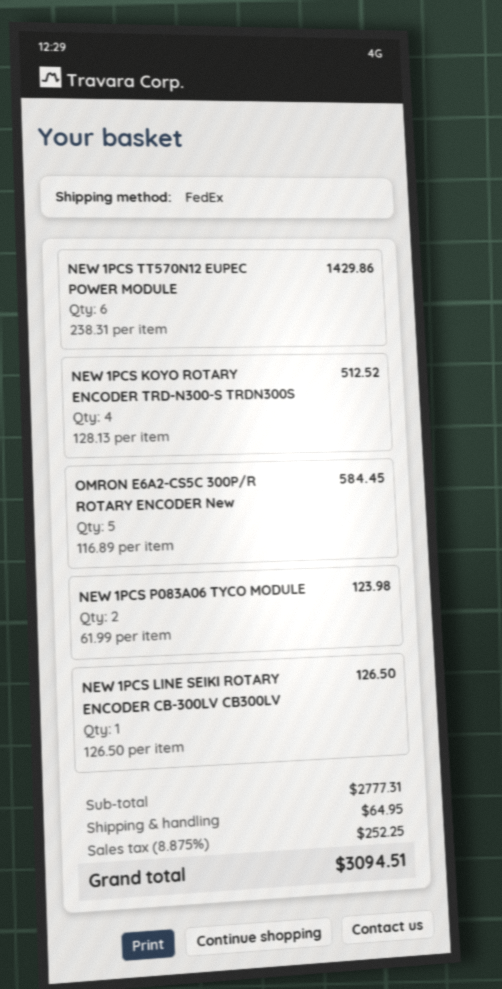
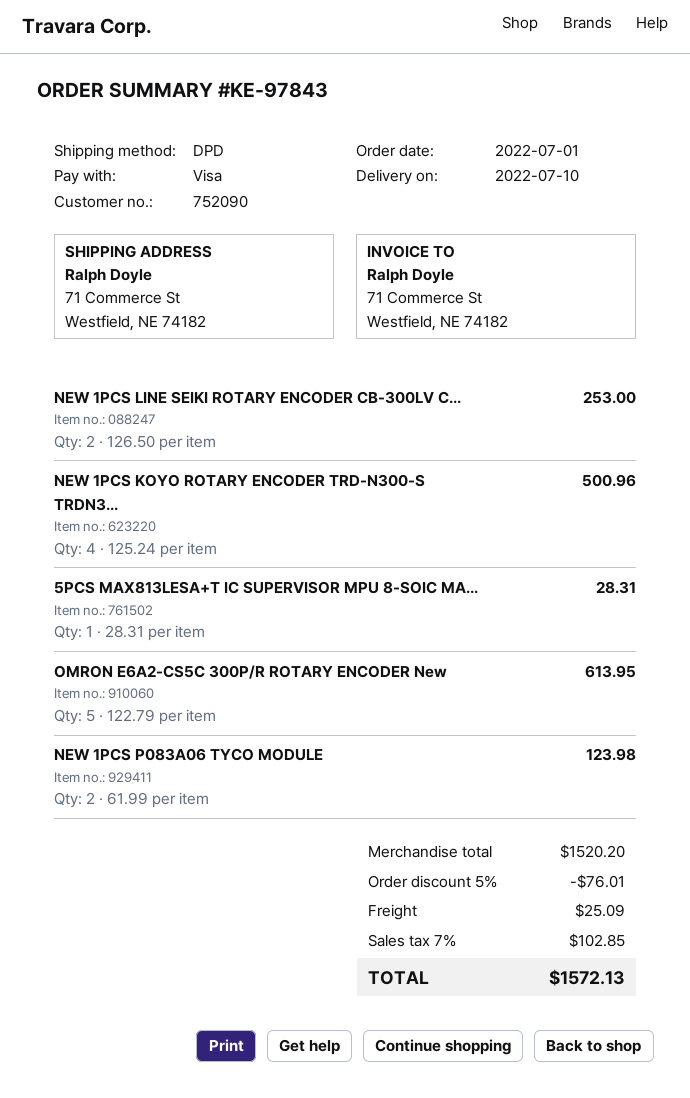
shipping method: FedEx -> DPD
NEW 1PCS TT570N12 EUPEC POWER MODULE: 6 x 238.31 = 1429.86 -> none
NEW 1PCS KOYO ROTARY ENCODER TRD-N300-S TRDN300S: 4 x 128.13 = 512.52 -> 4 x 125.24 = 500.96
OMRON E6A2-CS5C 300P/R ROTARY ENCODER New: 5 x 116.89 = 584.45 -> 5 x 122.79 = 613.95
NEW 1PCS LINE SEIKI ROTARY ENCODER CB-300LV CB300LV: 1 x 126.50 = 126.50 -> 2 x 126.50 = 253.00
5PCS MAX813LESA+T IC SUPERVISOR MPU 8-SOIC MA...: none -> 1 x 28.31 = 28.31
subtotal: 2777.31 -> 1520.20
discount: none -> 5% = 76.01
shipping: 64.95 -> 25.09
tax: 8.875% = 252.25 -> 7% = 102.85
total: 3094.51 -> 1572.13

